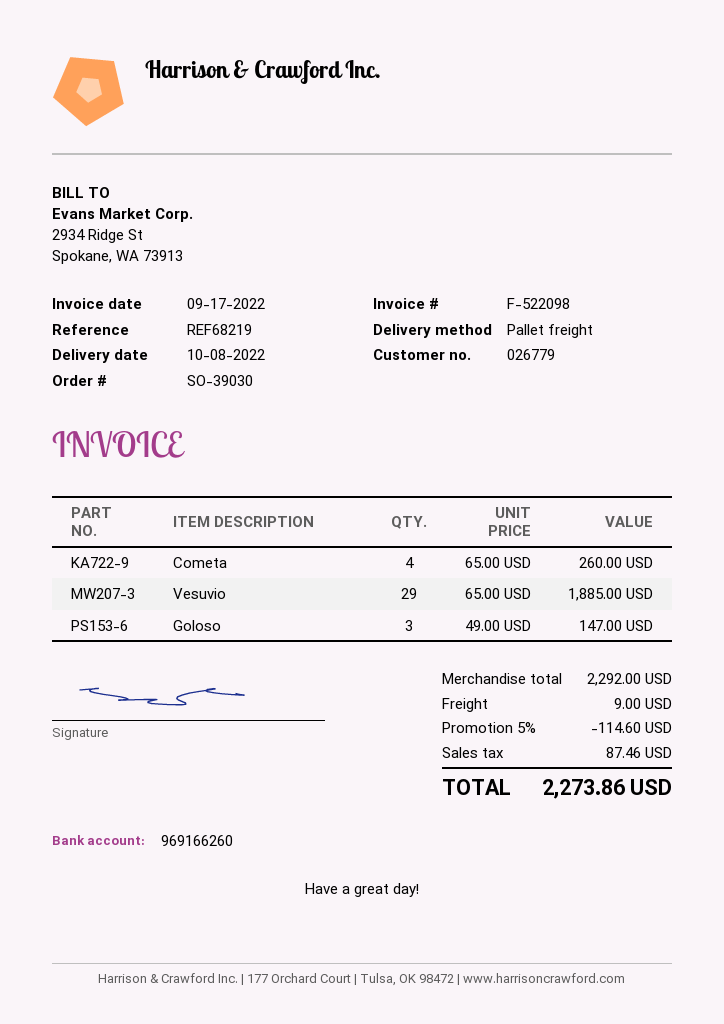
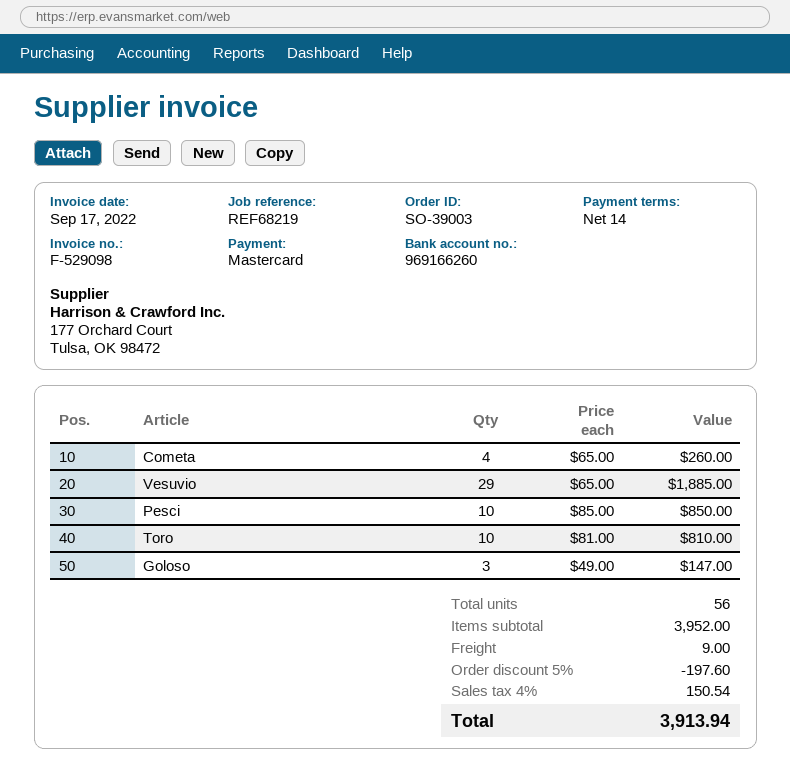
order number: SO-39030 -> SO-39003
invoice number: F-522098 -> F-529098
Pesci: none -> 10 x 85.00 = 850.00
Toro: none -> 10 x 81.00 = 810.00
subtotal: 2292.00 -> 3952.00
discount: 5% = 114.60 -> 5% = 197.60
tax: 87.46 -> 150.54
total: 2273.86 -> 3913.94

